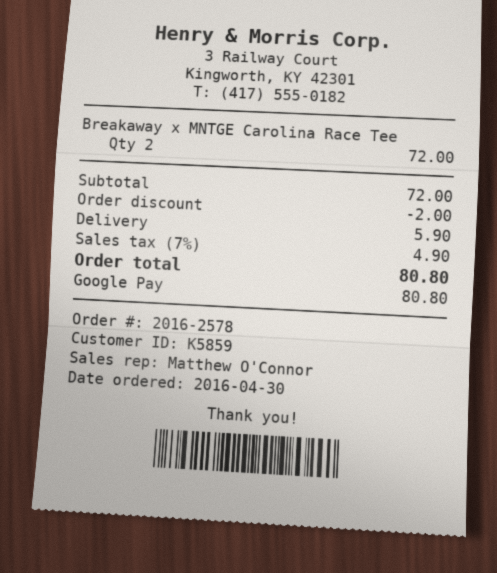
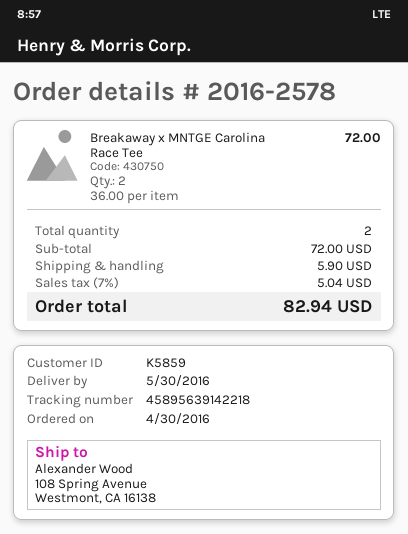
discount: 2.00 -> none
tax: 7% = 4.90 -> 7% = 5.04
total: 80.80 -> 82.94

